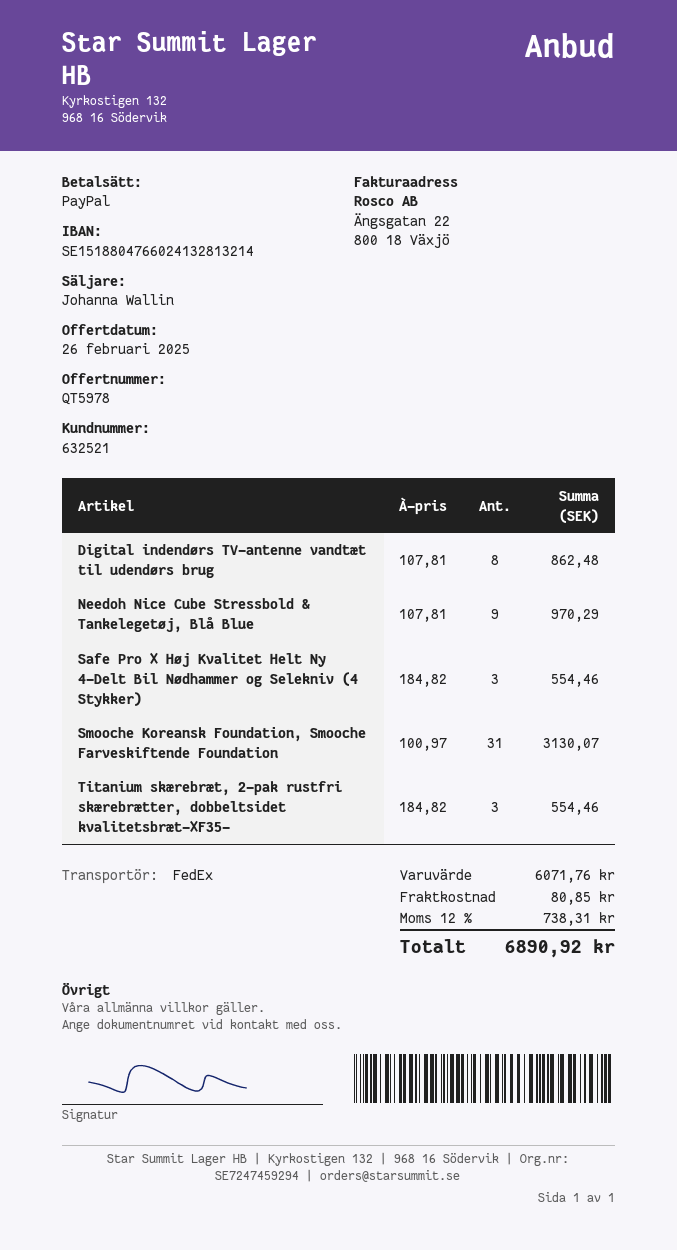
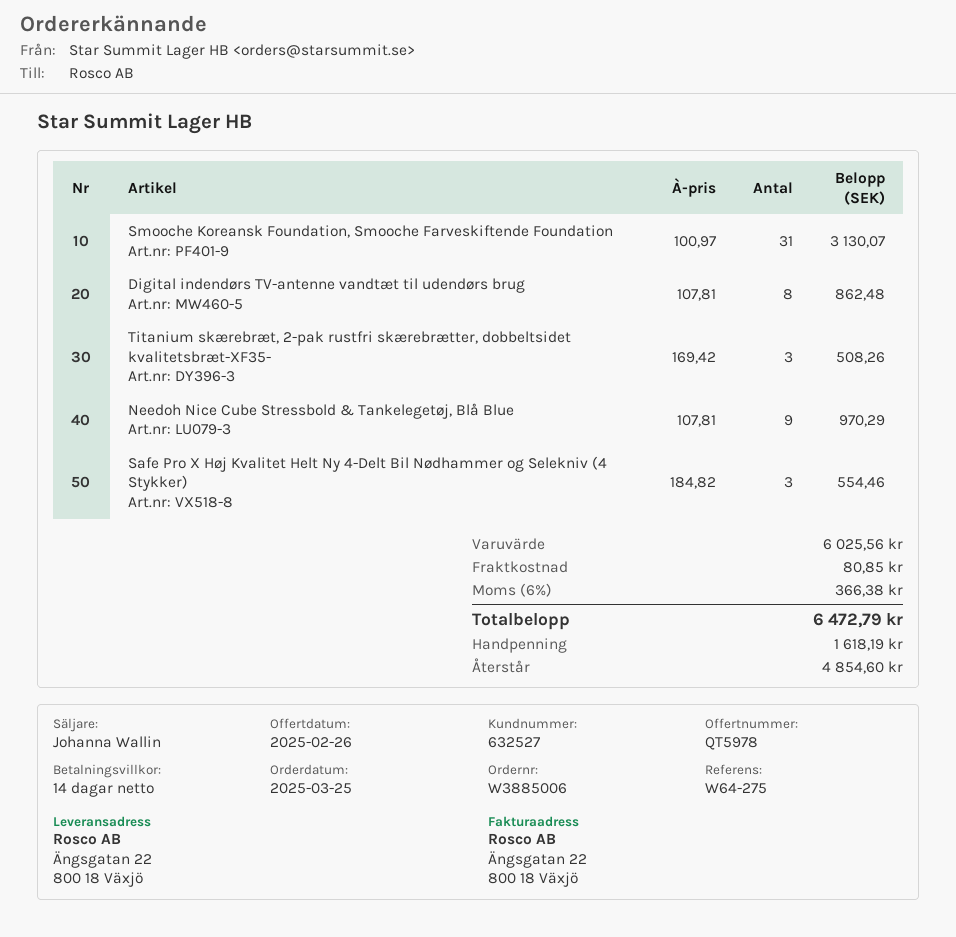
customer number: 632521 -> 632527
Titanium skærebræt, 2-pak rustfri skærebrætter, dobbeltsidet kvalitetsbræt-XF35-: 3 x 184.82 = 554.46 -> 3 x 169.42 = 508.26
subtotal: 6071.76 -> 6025.56
tax: 12% = 738.31 -> 6% = 366.38
total: 6890.92 -> 6472.79

